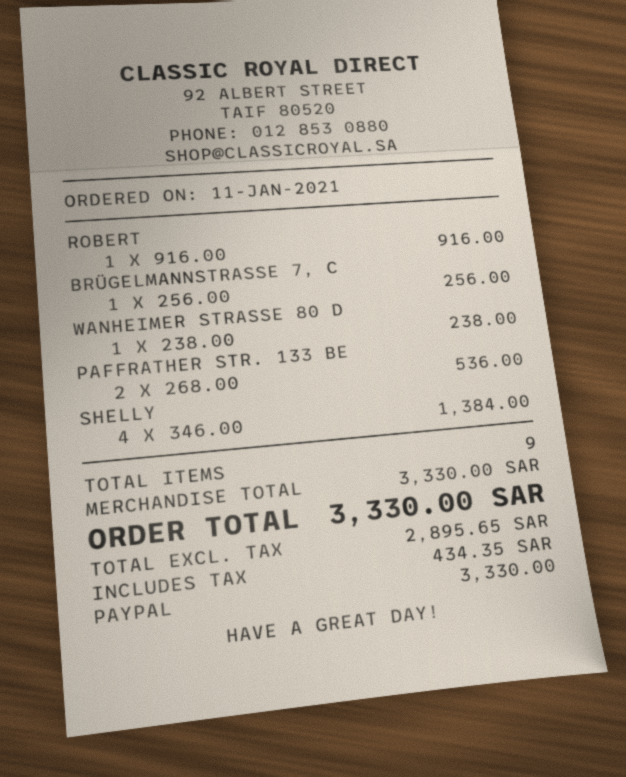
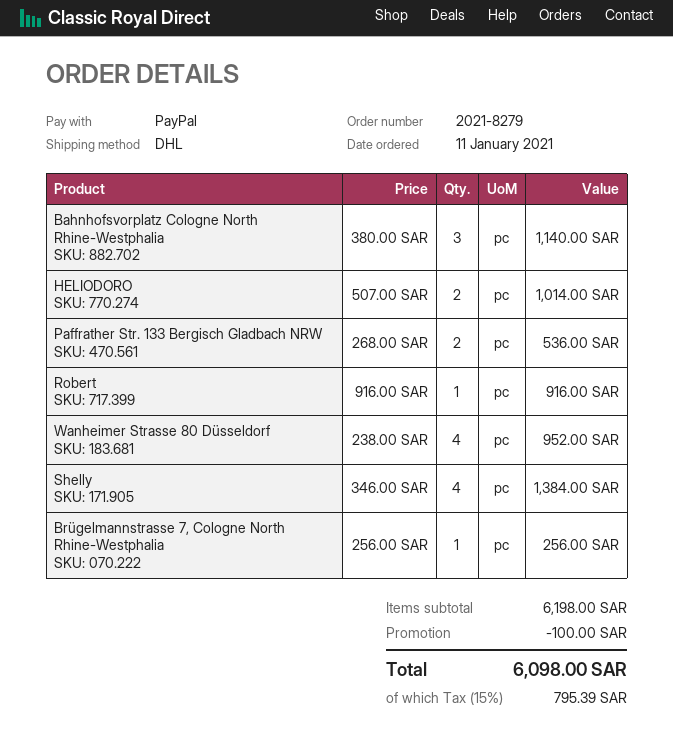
WANHEIMER STRASSE 80 D: 1 x 238.00 = 238.00 -> 4 x 238.00 = 952.00
Bahnhofsvorplatz Cologne North Rhine-Westphalia: none -> 3 x 380.00 = 1140.00
HELIODORO: none -> 2 x 507.00 = 1014.00
subtotal: 3330.00 -> 6198.00
discount: none -> 100.00
tax: 434.35 -> 795.39
total: 3330.00 -> 6098.00

